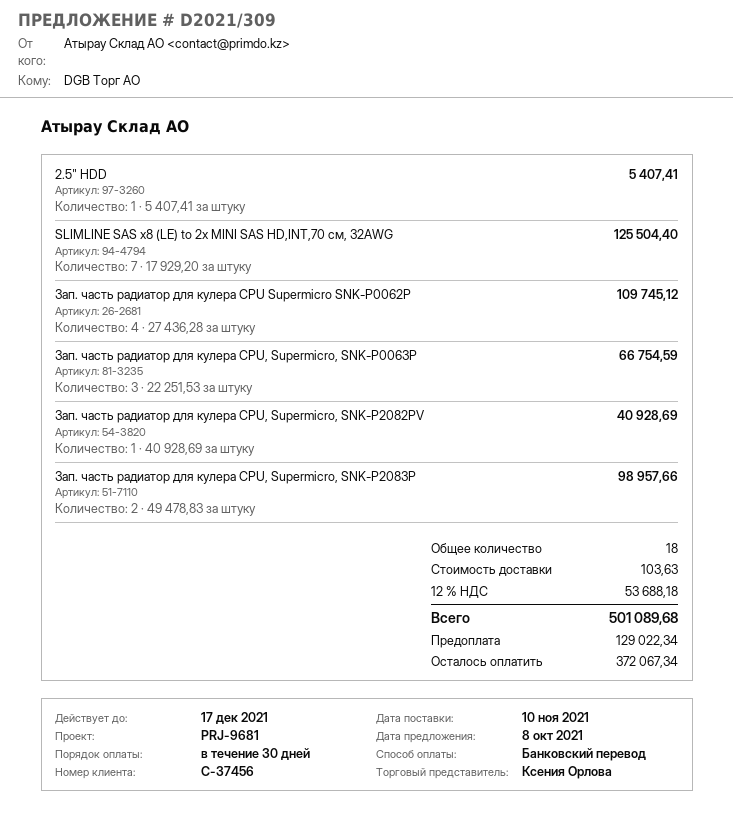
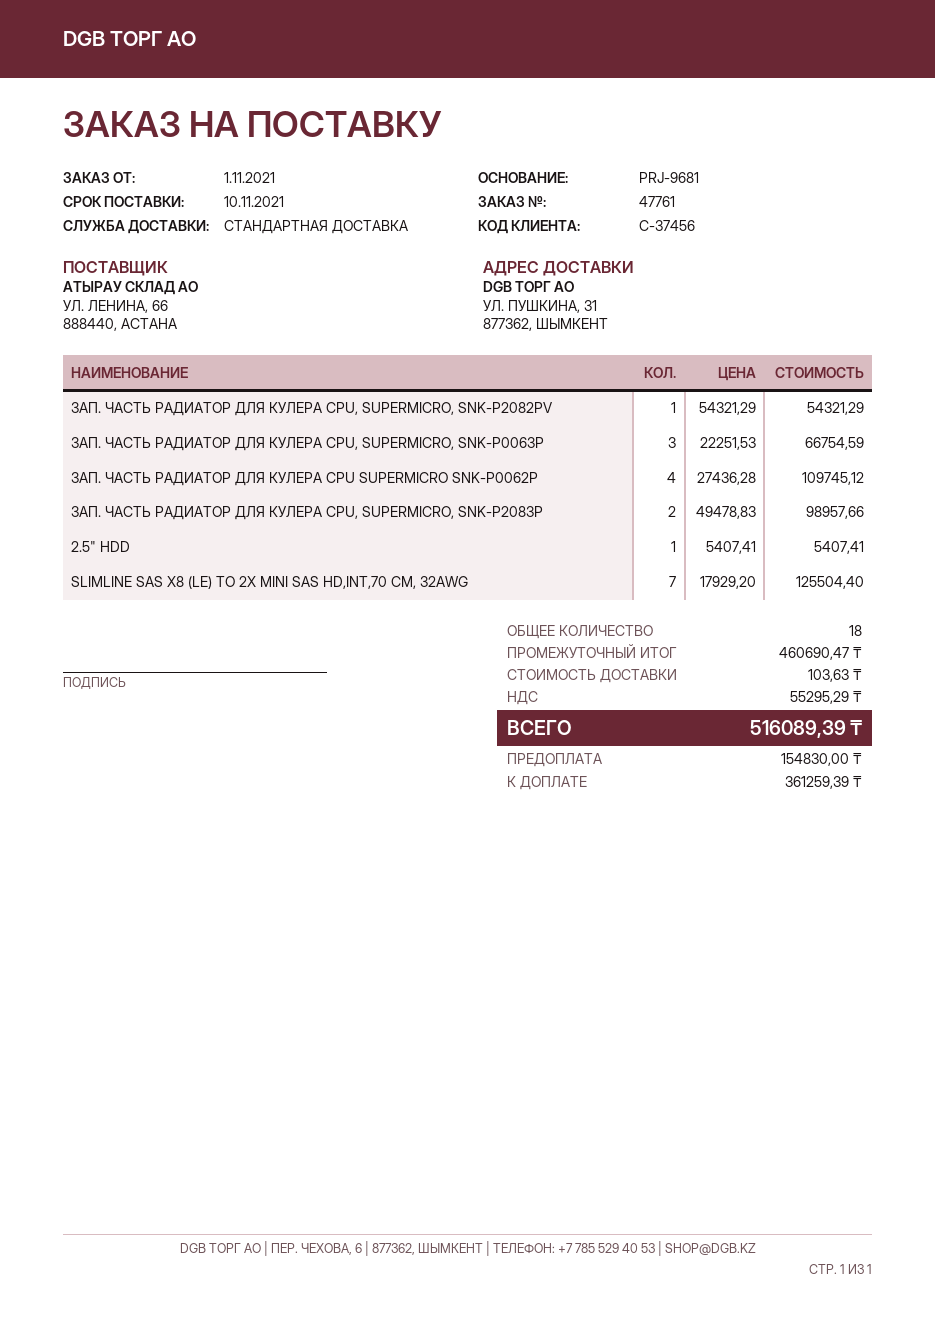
Зап. часть радиатор для кулера CPU, Supermicro, SNK-P2082PV: 1 x 40928.69 = 40928.69 -> 1 x 54321.29 = 54321.29
tax: 53688.18 -> 55295.29
total: 501089.68 -> 516089.39
deposit: 129022.34 -> 154830.00
balance: 372067.34 -> 361259.39

